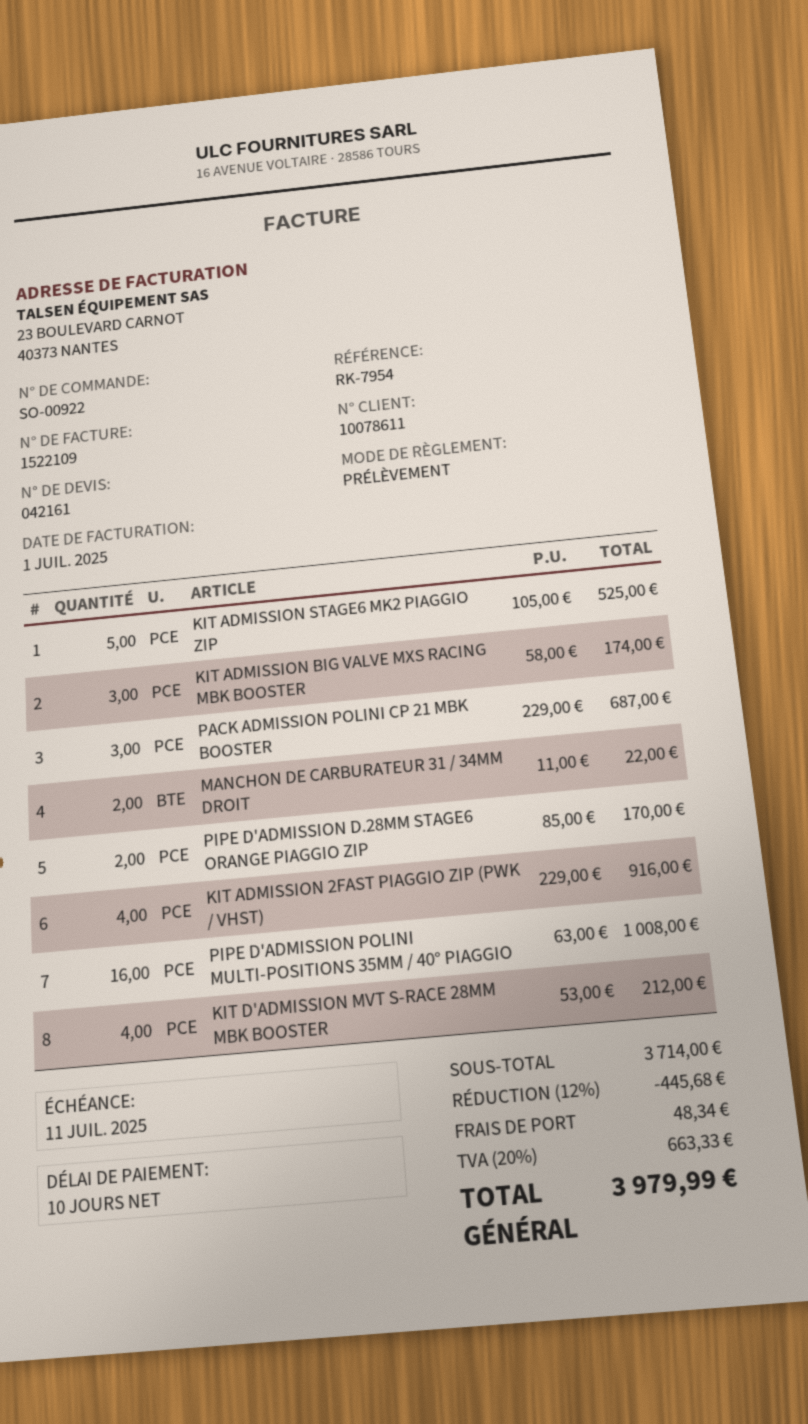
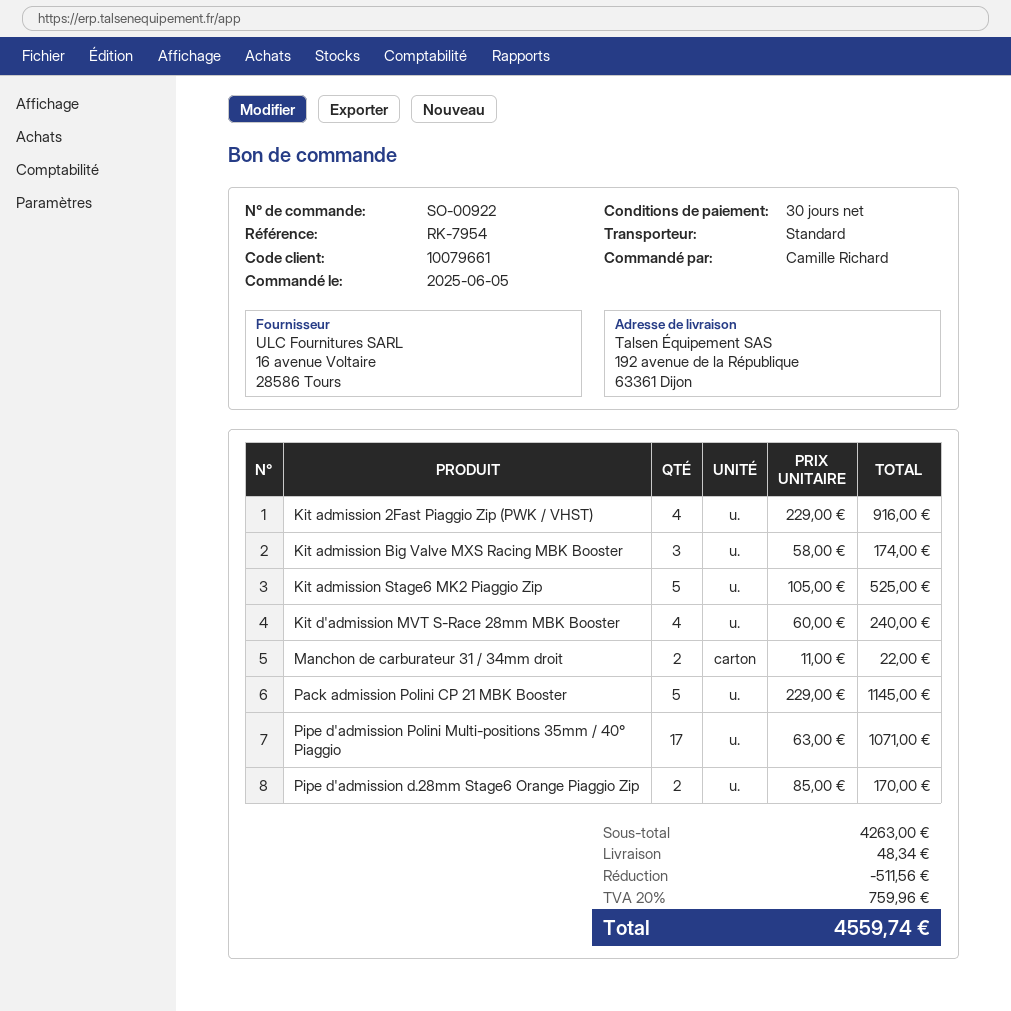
payment terms: 10 days -> 30 days
customer number: 10078611 -> 10079661
PACK ADMISSION POLINI CP 21 MBK BOOSTER: 3 x 229.00 = 687.00 -> 5 x 229.00 = 1145.00
PIPE D'ADMISSION POLINI MULTI-POSITIONS 35MM / 40° PIAGGIO: 16 x 63.00 = 1008.00 -> 17 x 63.00 = 1071.00
KIT D'ADMISSION MVT S-RACE 28MM MBK BOOSTER: 4 x 53.00 = 212.00 -> 4 x 60.00 = 240.00
subtotal: 3714.00 -> 4263.00
discount: 445.68 -> 511.56
tax: 20% = 663.33 -> 20% = 759.96
total: 3979.99 -> 4559.74

